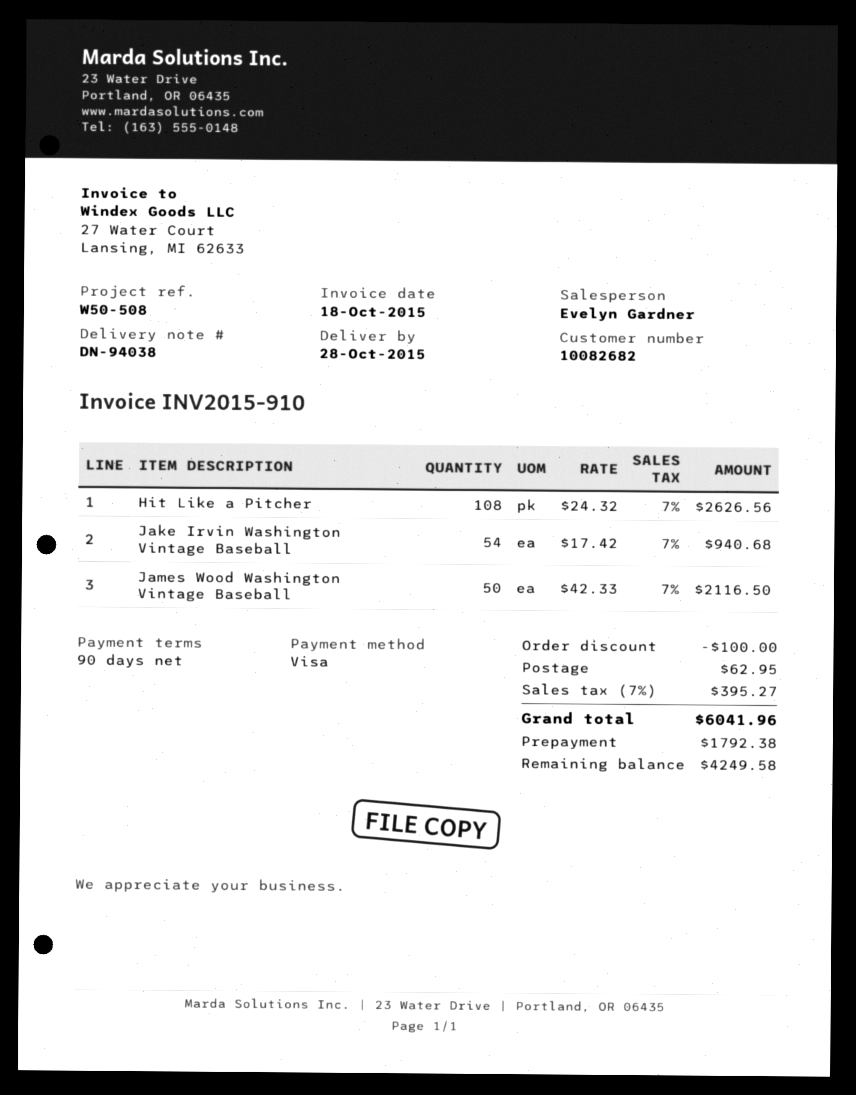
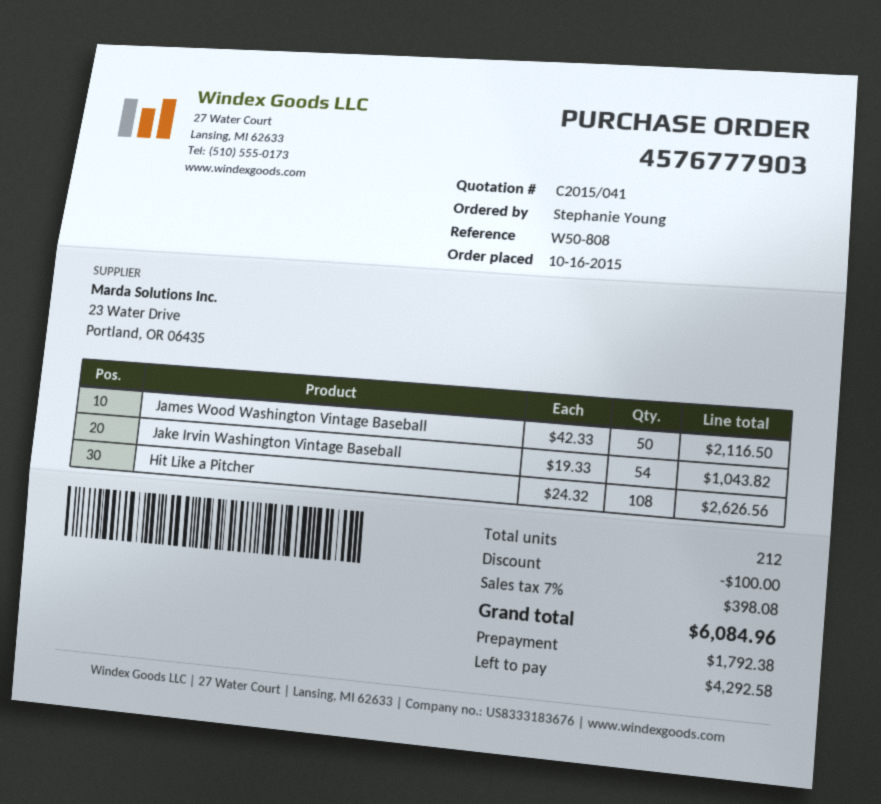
reference: W50-508 -> W50-808
Jake Irvin Washington Vintage Baseball: 54 x 17.42 = 940.68 -> 54 x 19.33 = 1043.82
shipping: 62.95 -> none
tax: 7% = 395.27 -> 7% = 398.08
total: 6041.96 -> 6084.96
balance: 4249.58 -> 4292.58

